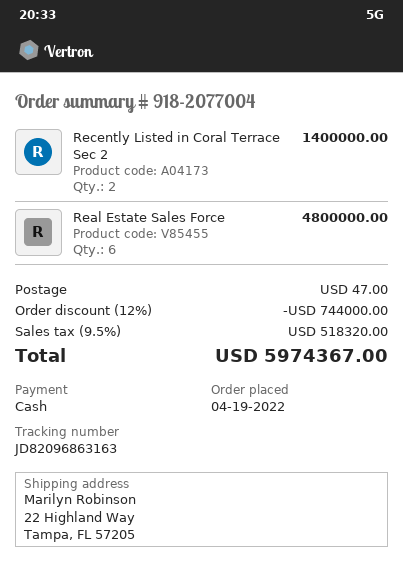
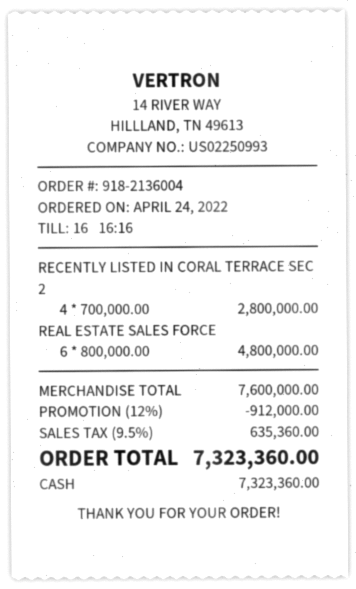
order number: 918-2077004 -> 918-2136004
order date: 2022-04-19 -> 2022-04-24
Recently Listed in Coral Terrace Sec 2: 2 for 1400000.00 -> 4 for 2800000.00
discount: 12% = 744000.00 -> 12% = 912000.00
shipping: 47.00 -> none
tax: 9.5% = 518320.00 -> 9.5% = 635360.00
total: 5974367.00 -> 7323360.00

